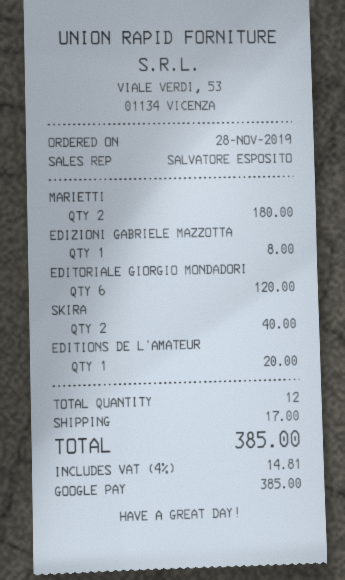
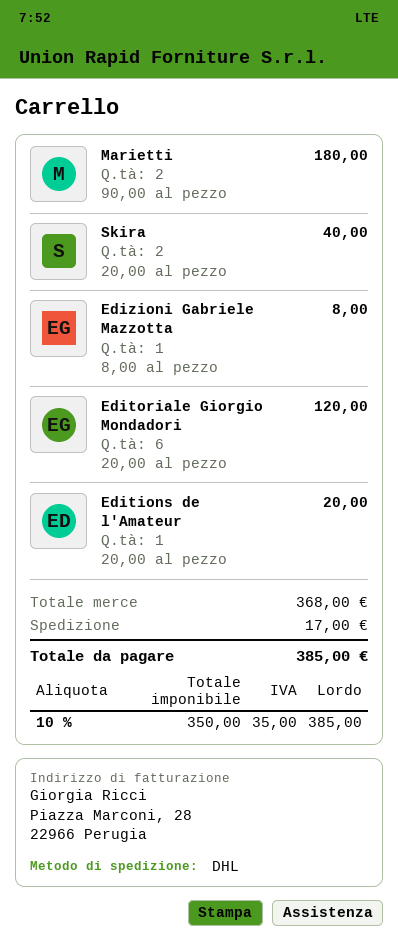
tax: 4% = 14.81 -> 10% = 35.00

